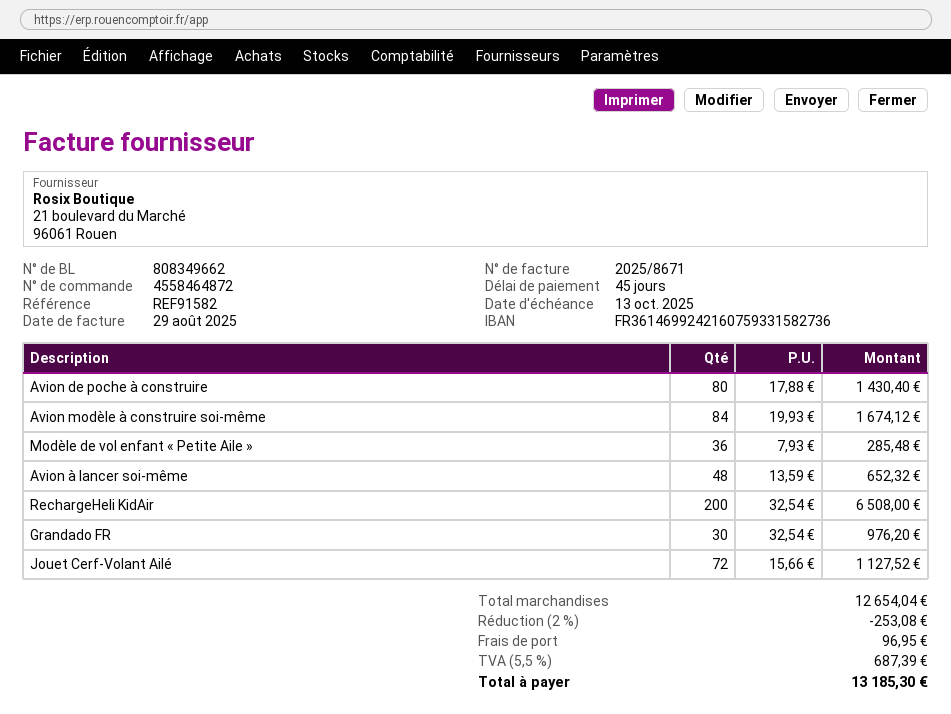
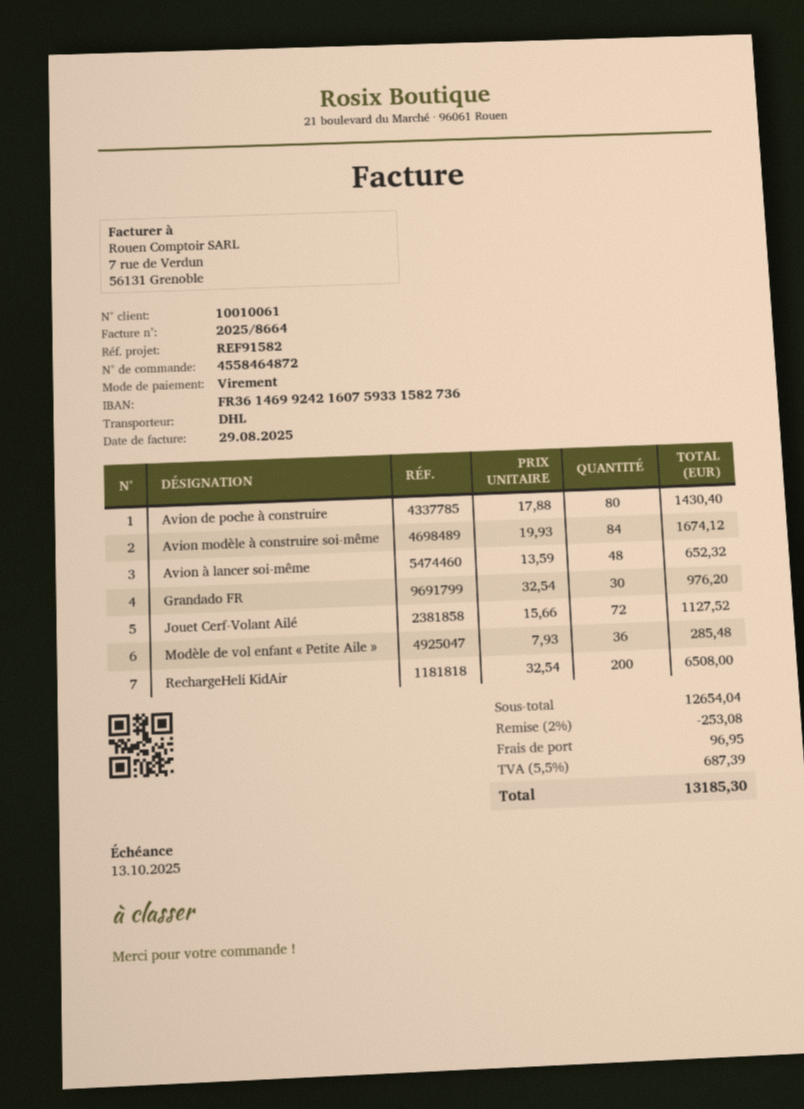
invoice number: 2025/8671 -> 2025/8664

